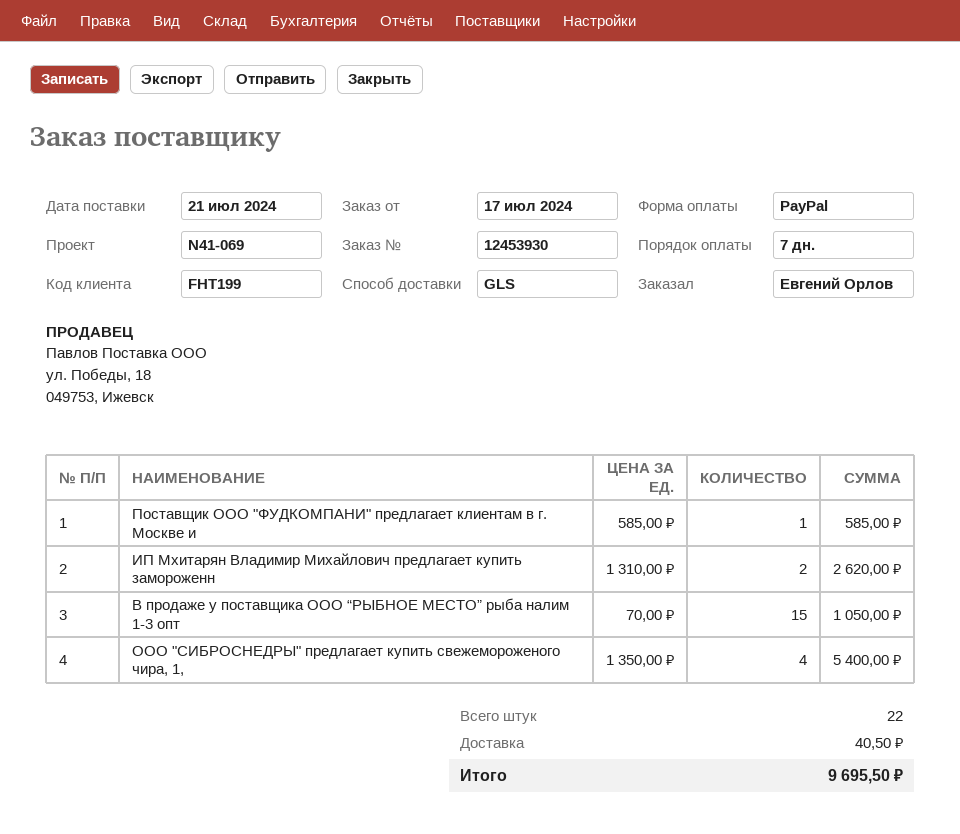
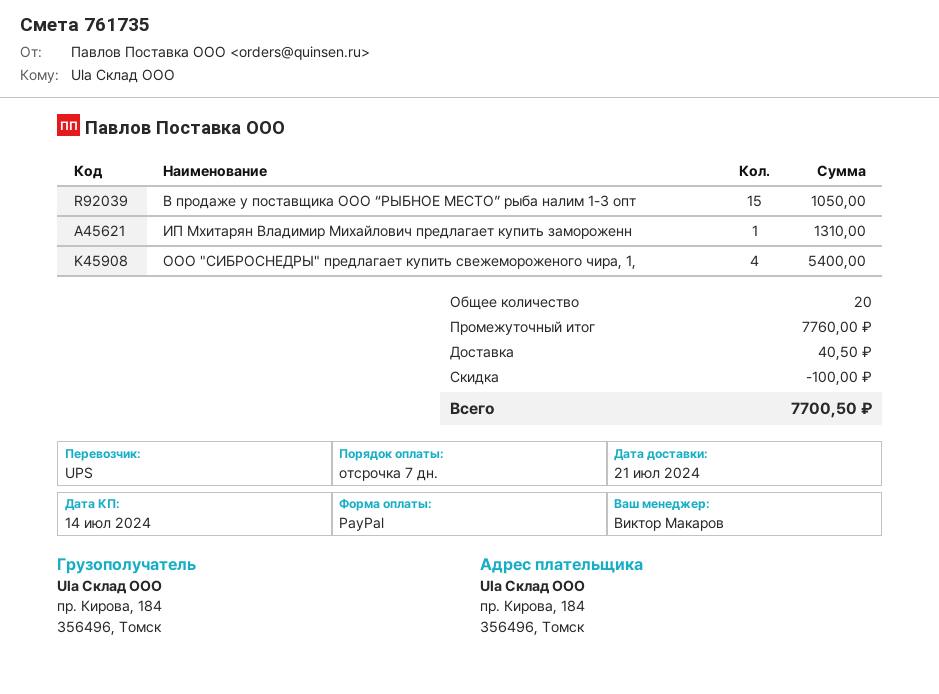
shipping method: GLS -> UPS
Поставщик ООО "ФУДКОМПАНИ" предлагает клиентам в г. Москве и: 1 for 585.00 -> none
ИП Мхитарян Владимир Михайлович предлагает купить замороженн: 2 for 2620.00 -> 1 for 1310.00
total quantity: 22 -> 20
discount: none -> 100.00
total: 9695.50 -> 7700.50

